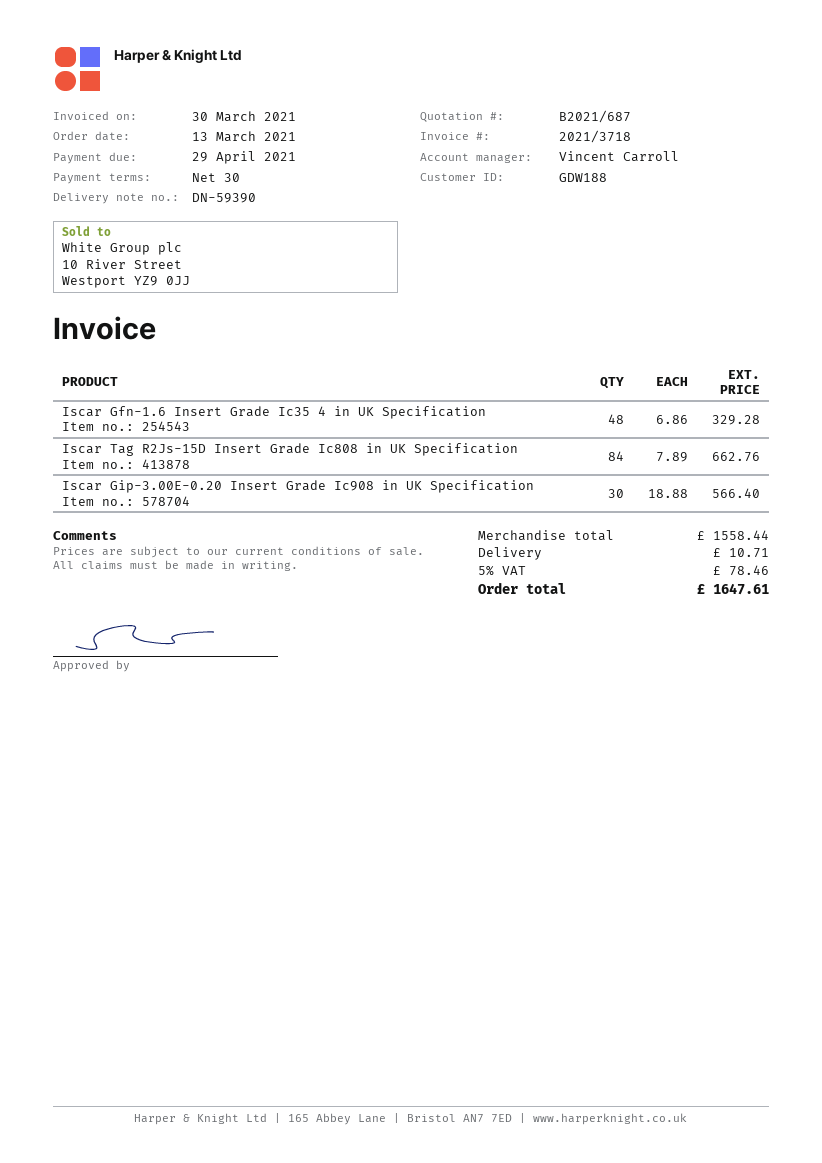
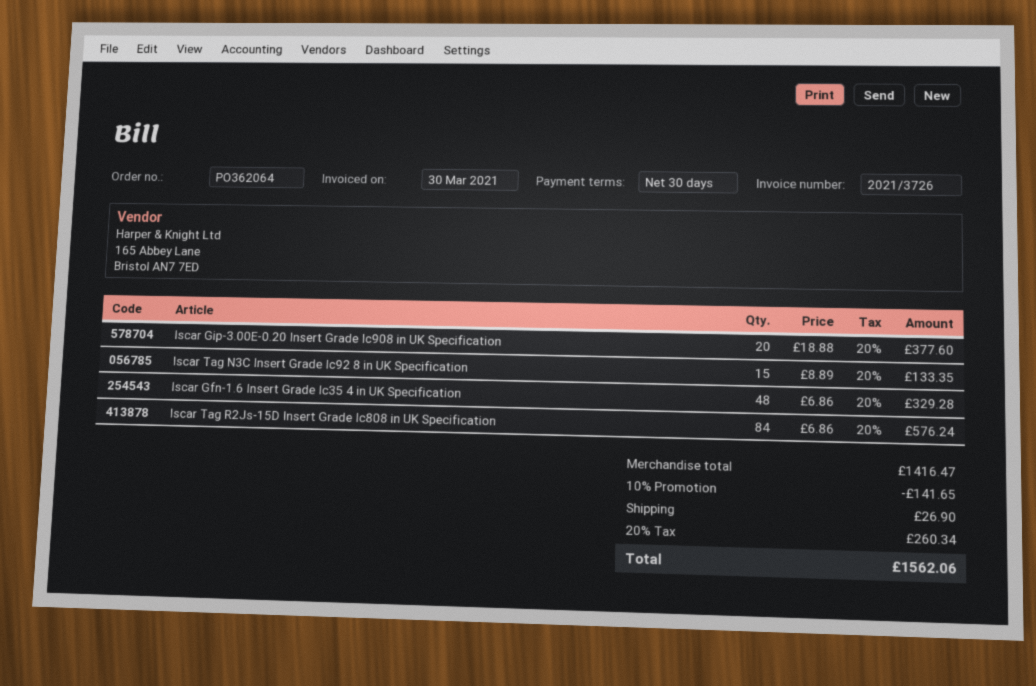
invoice number: 2021/3718 -> 2021/3726
Iscar Tag R2Js-15D Insert Grade Ic808 in UK Specification: 84 x 7.89 = 662.76 -> 84 x 6.86 = 576.24
Iscar Gip-3.00E-0.20 Insert Grade Ic908 in UK Specification: 30 x 18.88 = 566.40 -> 20 x 18.88 = 377.60
Iscar Tag N3C Insert Grade Ic92 8 in UK Specification: none -> 15 x 8.89 = 133.35
subtotal: 1558.44 -> 1416.47
discount: none -> 10% = 141.65
shipping: 10.71 -> 26.90
tax: 5% = 78.46 -> 20% = 260.34
total: 1647.61 -> 1562.06

